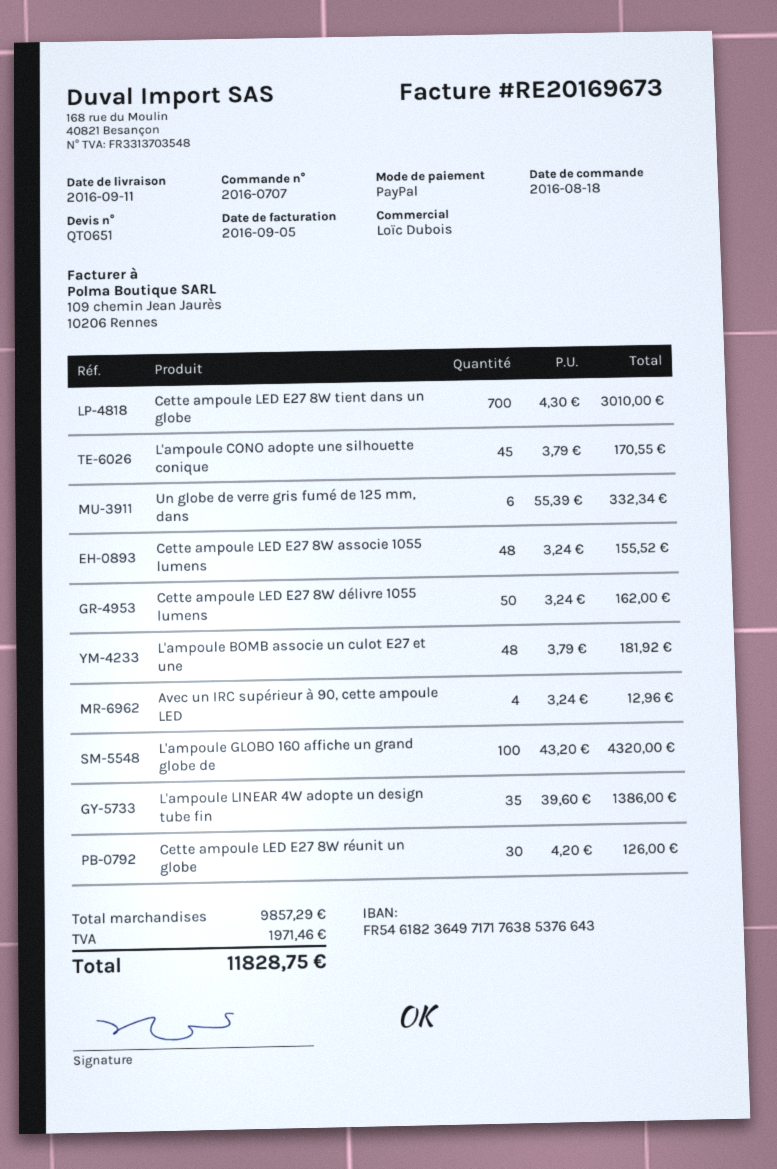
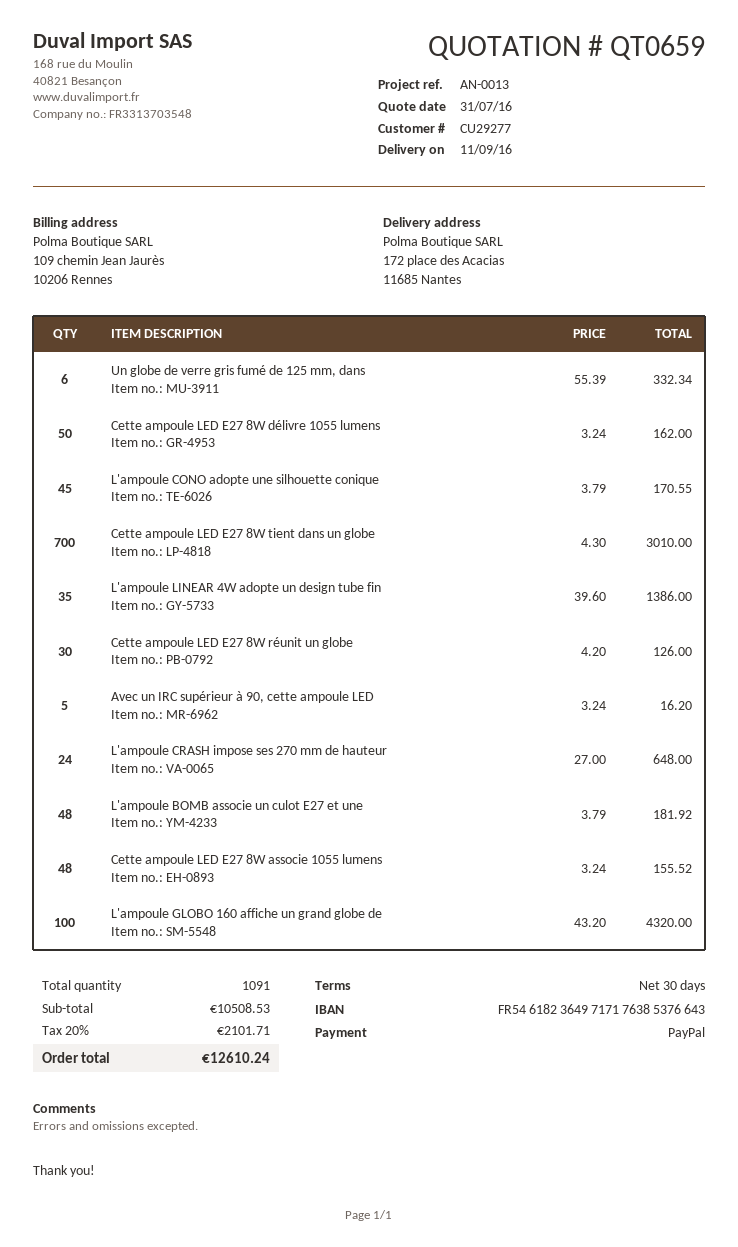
quote number: QT0651 -> QT0659
Avec un IRC supérieur à 90, cette ampoule LED: 4 x 3.24 = 12.96 -> 5 x 3.24 = 16.20
L'ampoule CRASH impose ses 270 mm de hauteur: none -> 24 x 27.00 = 648.00
subtotal: 9857.29 -> 10508.53
tax: 1971.46 -> 2101.71
total: 11828.75 -> 12610.24

